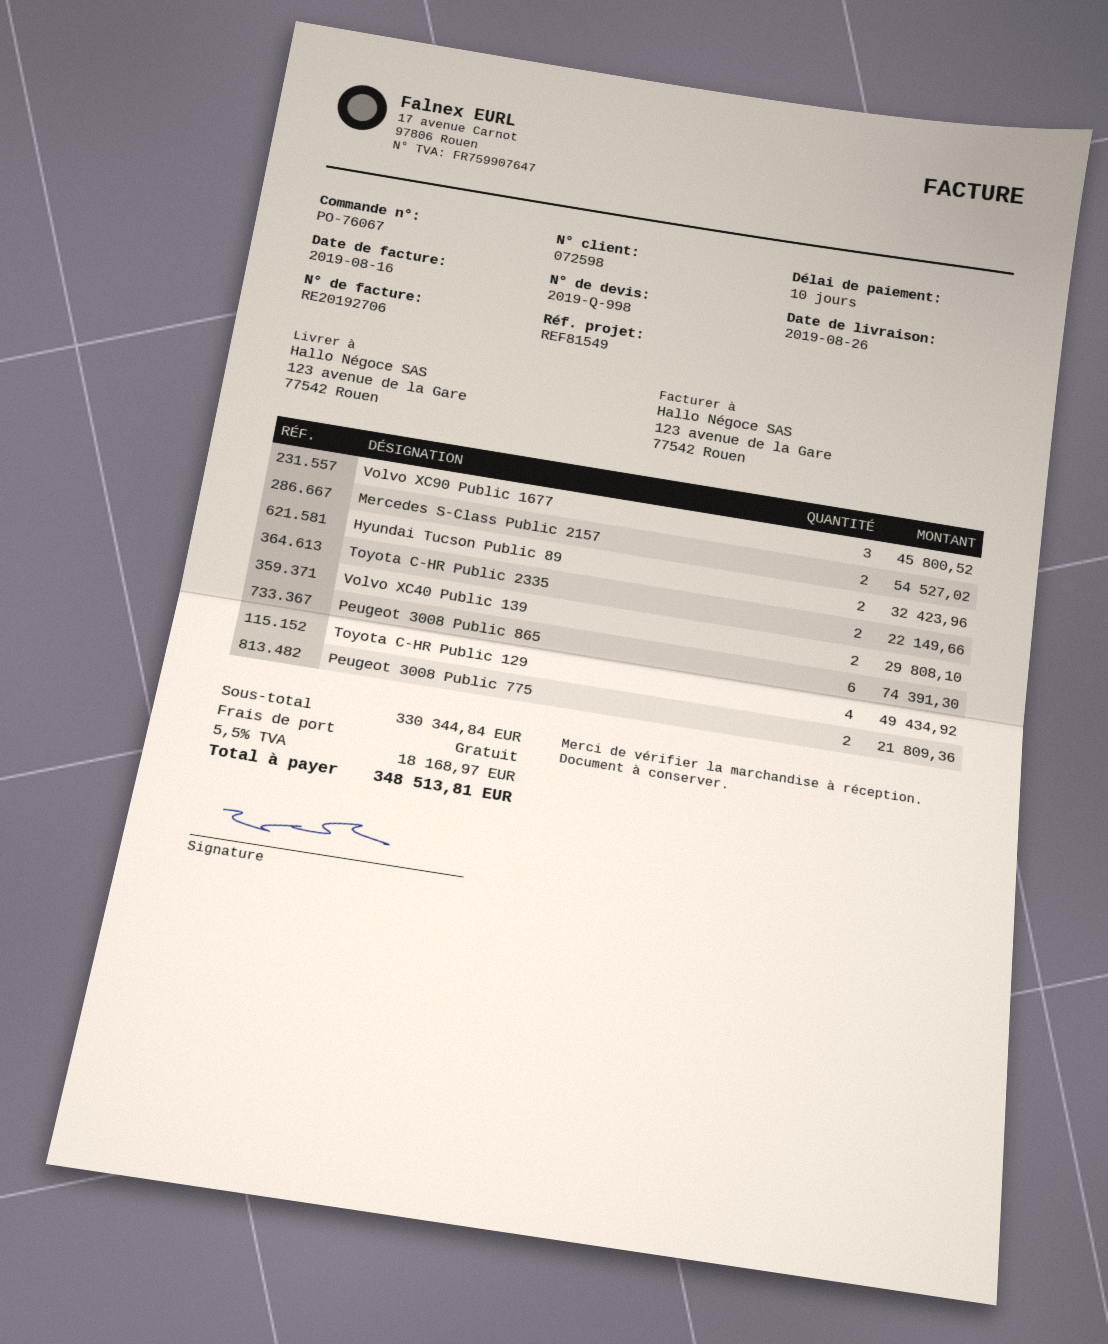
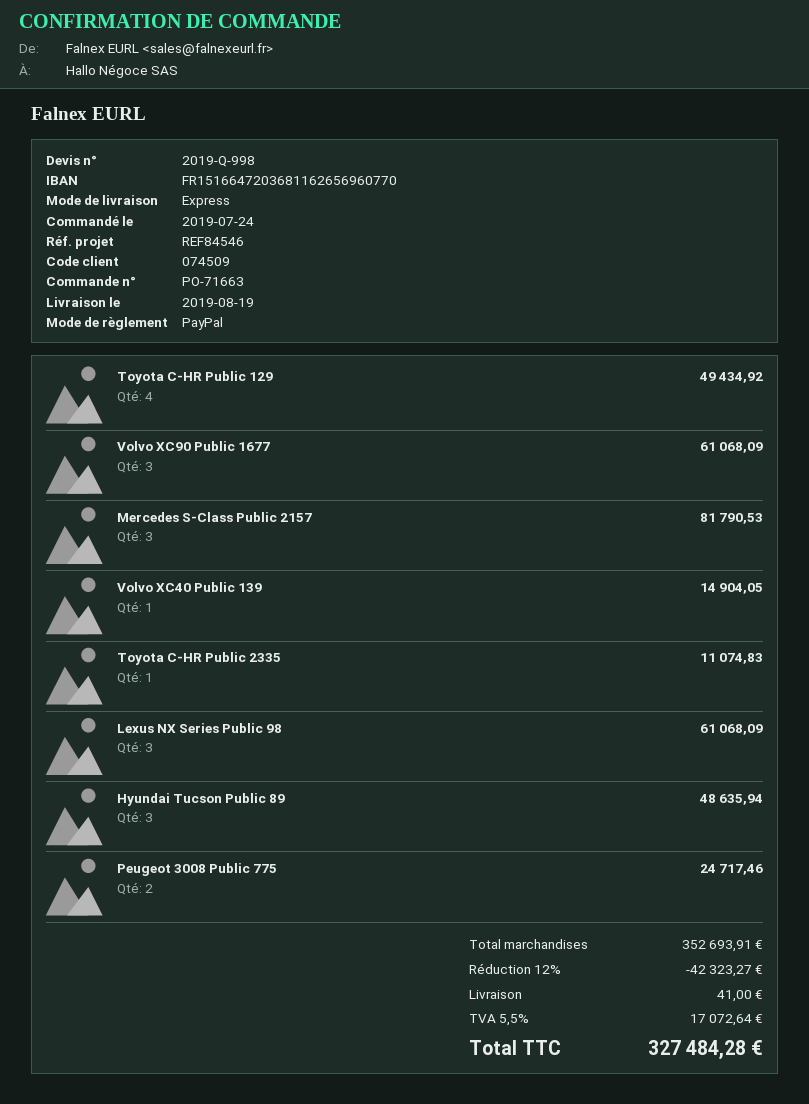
order number: PO-76067 -> PO-71663
delivery date: 2019-08-26 -> 2019-08-19
customer number: 072598 -> 074509
reference: REF81549 -> REF84546
Volvo XC90 Public 1677: 3 for 45800.52 -> 3 for 61068.09
Mercedes S-Class Public 2157: 2 for 54527.02 -> 3 for 81790.53
Hyundai Tucson Public 89: 2 for 32423.96 -> 3 for 48635.94
Toyota C-HR Public 2335: 2 for 22149.66 -> 1 for 11074.83
Volvo XC40 Public 139: 2 for 29808.10 -> 1 for 14904.05
Peugeot 3008 Public 865: 6 for 74391.30 -> none
Peugeot 3008 Public 775: 2 for 21809.36 -> 2 for 24717.46
Lexus NX Series Public 98: none -> 3 for 61068.09
subtotal: 330344.84 -> 352693.91
discount: none -> 12% = 42323.27
shipping: 0.00 -> 41.00
tax: 5.5% = 18168.97 -> 5.5% = 17072.64
total: 348513.81 -> 327484.28

